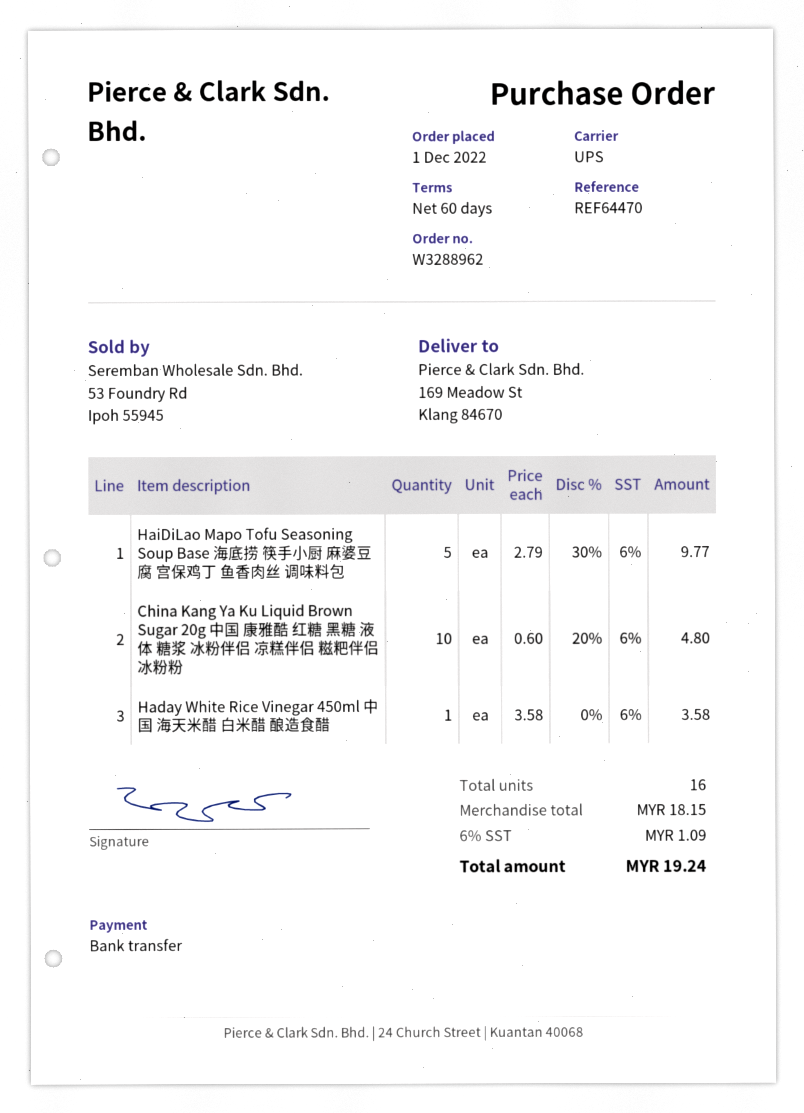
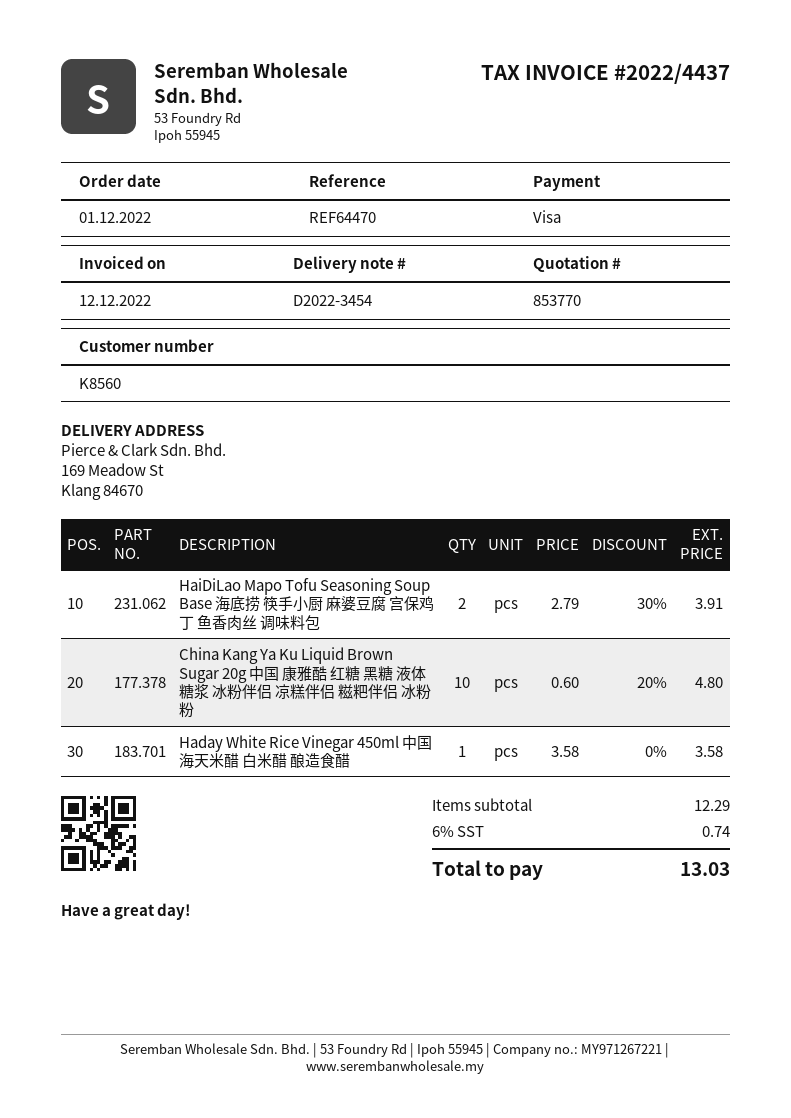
payment method: bank transfer -> Visa
HaiDiLao Mapo Tofu Seasoning Soup Base 海底捞 筷手小厨 麻婆豆腐 宫保鸡丁 鱼香肉丝 调味料包: 5 x 2.79 - 30% = 9.77 -> 2 x 2.79 - 30% = 3.91
subtotal: 18.15 -> 12.29
tax: 6% = 1.09 -> 6% = 0.74
total: 19.24 -> 13.03

